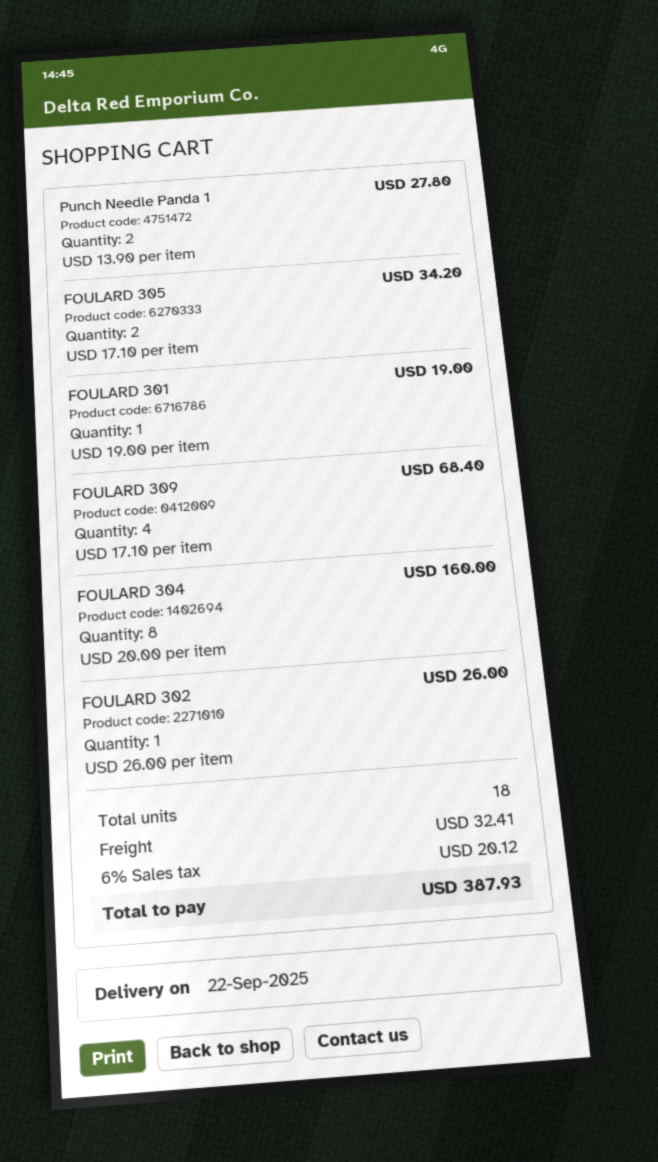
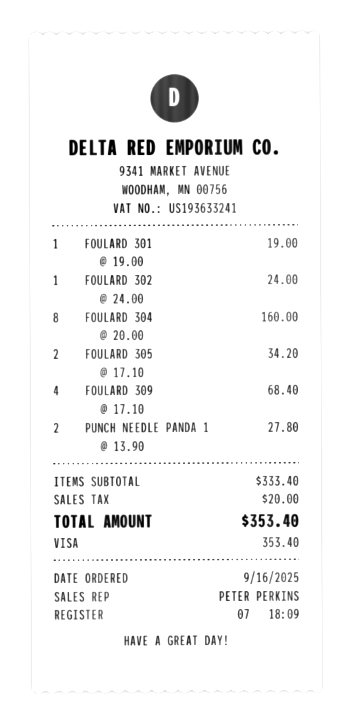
FOULARD 302: 1 x 26.00 = 26.00 -> 1 x 24.00 = 24.00
shipping: 32.41 -> none
tax: 20.12 -> 20.00
total: 387.93 -> 353.40

